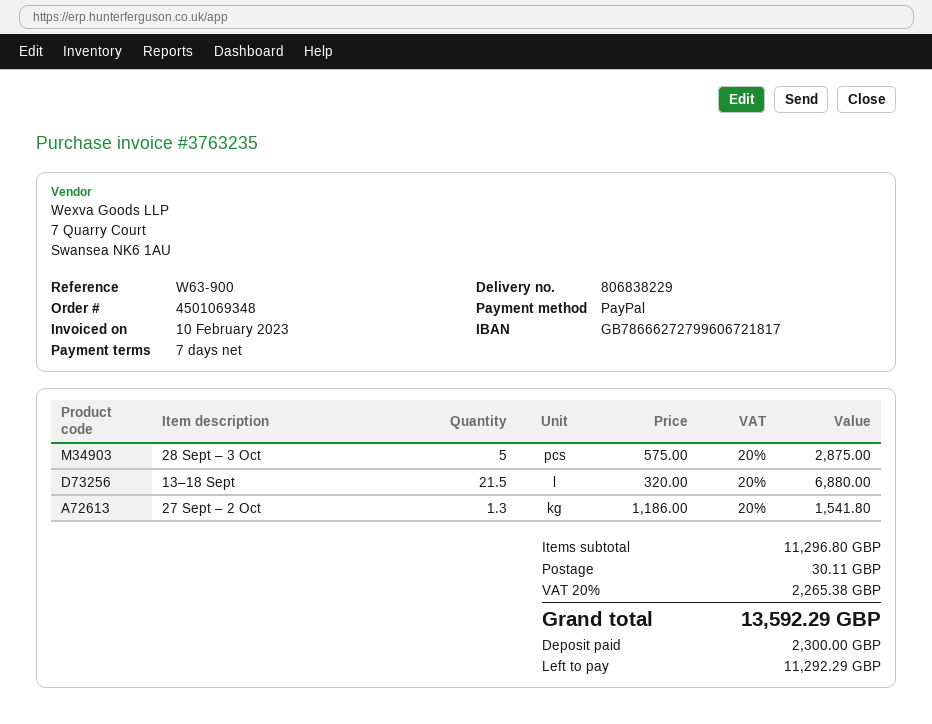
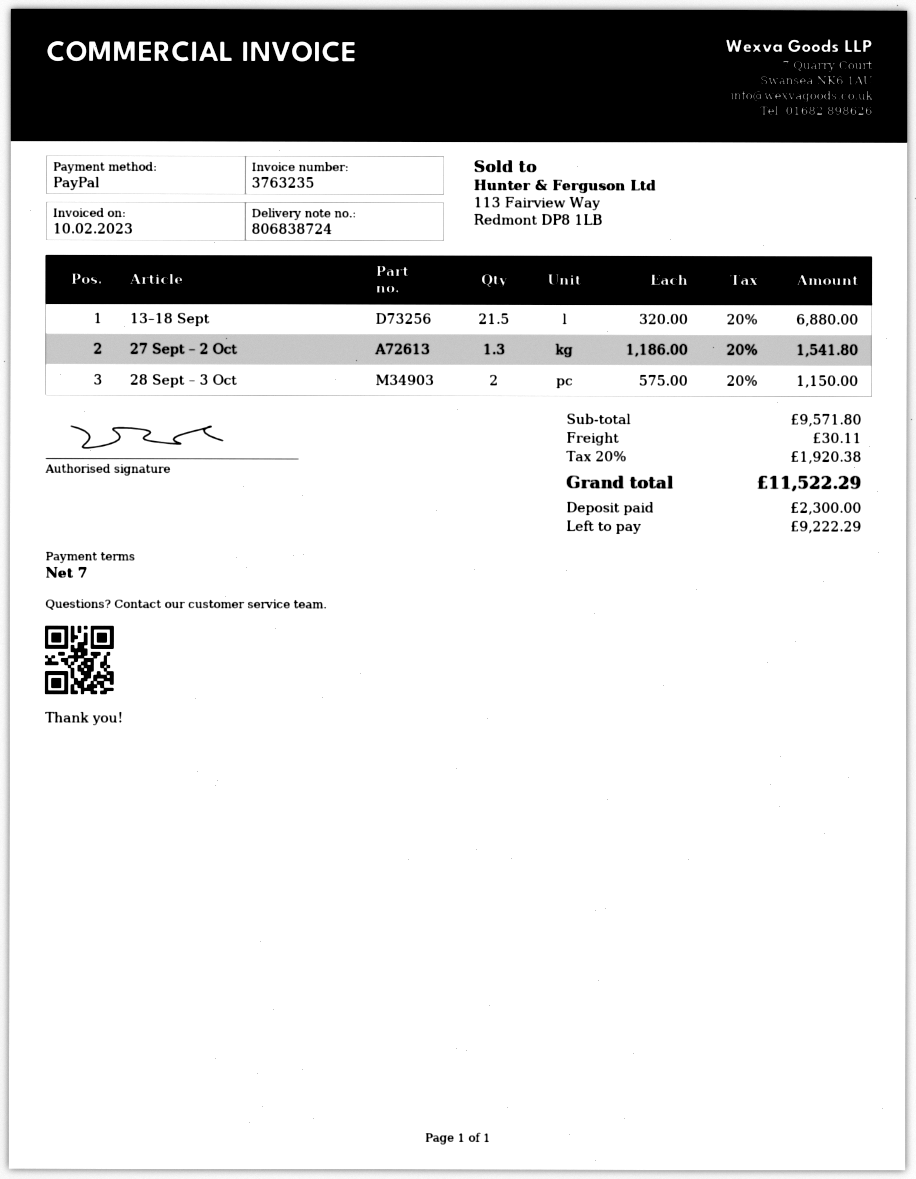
delivery note number: 806838229 -> 806838724
28 Sept – 3 Oct: 5 x 575.00 = 2875.00 -> 2 x 575.00 = 1150.00
subtotal: 11296.80 -> 9571.80
tax: 20% = 2265.38 -> 20% = 1920.38
total: 13592.29 -> 11522.29
balance: 11292.29 -> 9222.29

